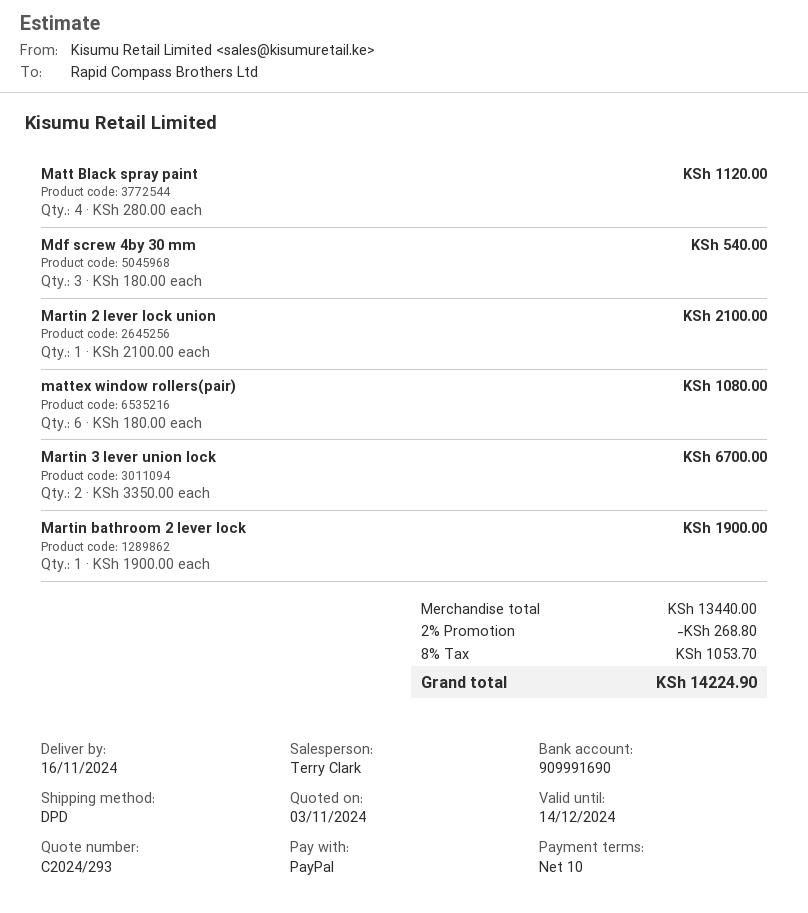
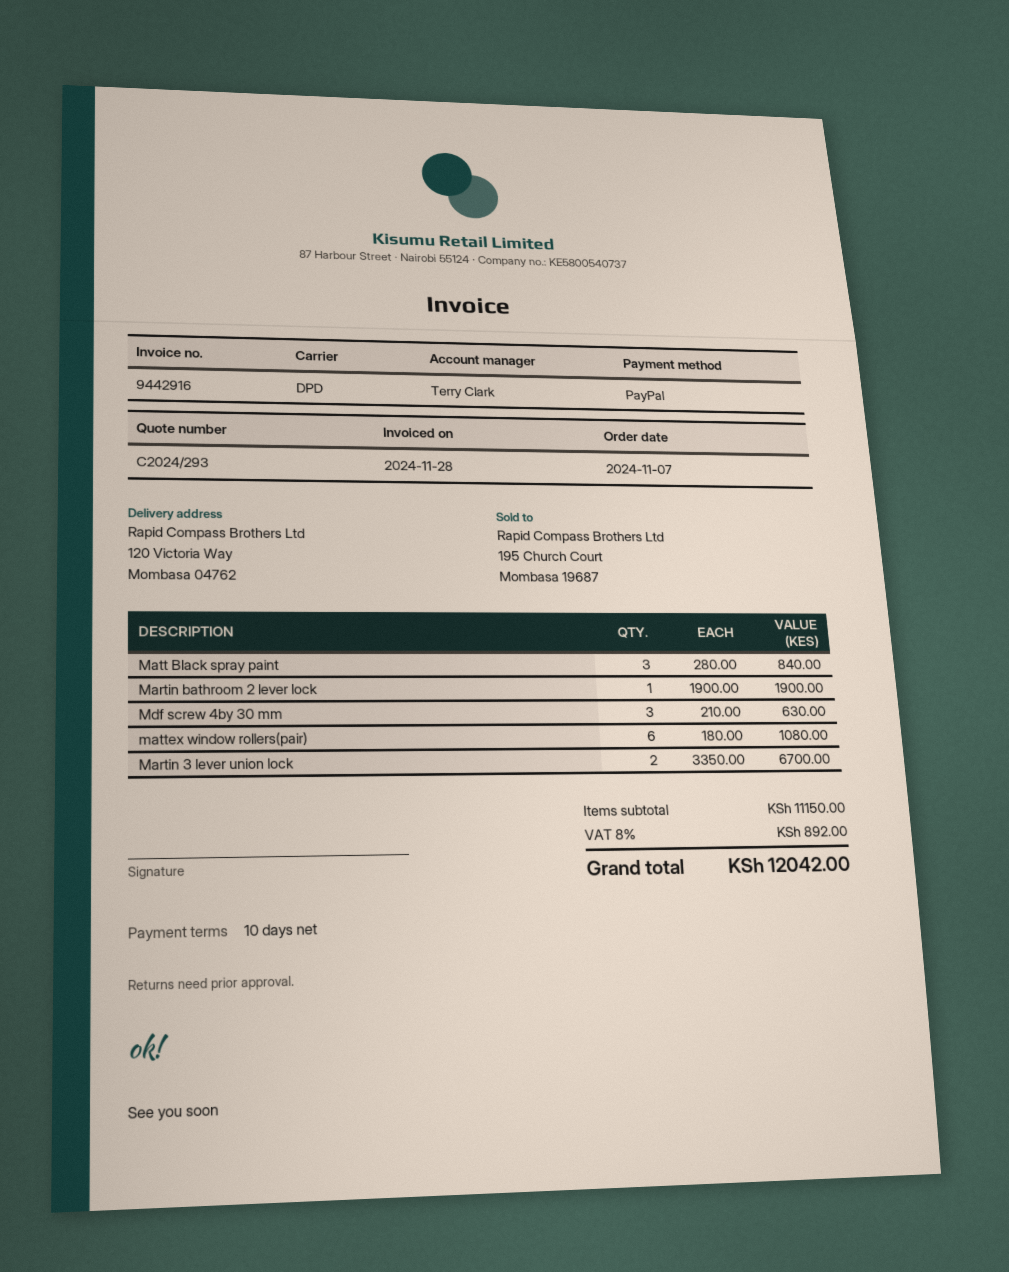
Matt Black spray paint: 4 x 280.00 = 1120.00 -> 3 x 280.00 = 840.00
Mdf screw 4by 30 mm: 3 x 180.00 = 540.00 -> 3 x 210.00 = 630.00
Martin 2 lever lock union: 1 x 2100.00 = 2100.00 -> none
subtotal: 13440.00 -> 11150.00
discount: 2% = 268.80 -> none
tax: 8% = 1053.70 -> 8% = 892.00
total: 14224.90 -> 12042.00

